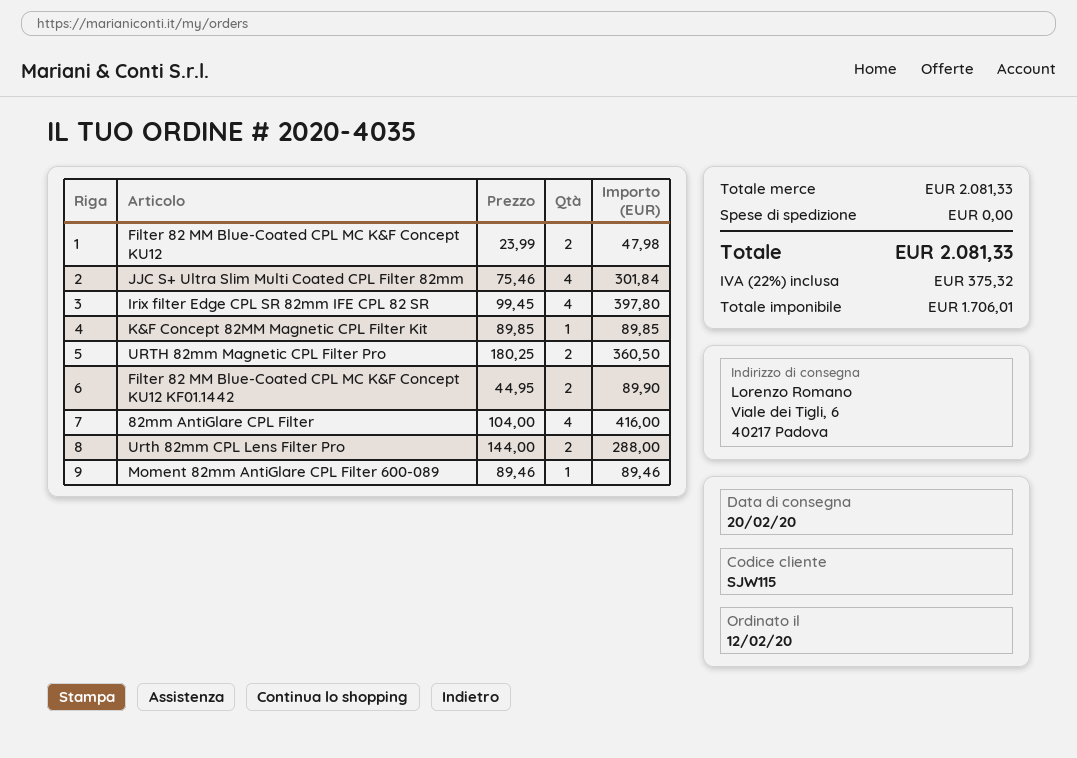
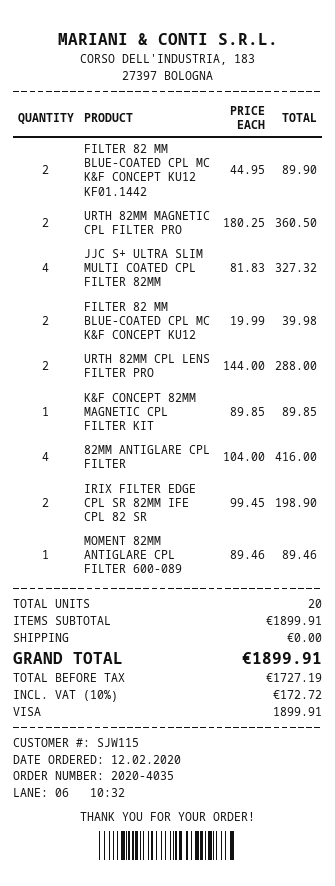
Filter 82 MM Blue-Coated CPL MC K&F Concept KU12: 2 x 23.99 = 47.98 -> 2 x 19.99 = 39.98
JJC S+ Ultra Slim Multi Coated CPL Filter 82mm: 4 x 75.46 = 301.84 -> 4 x 81.83 = 327.32
Irix filter Edge CPL SR 82mm IFE CPL 82 SR: 4 x 99.45 = 397.80 -> 2 x 99.45 = 198.90
subtotal: 2081.33 -> 1899.91
net: 1706.01 -> 1727.19
tax: 22% = 375.32 -> 10% = 172.72
total: 2081.33 -> 1899.91

